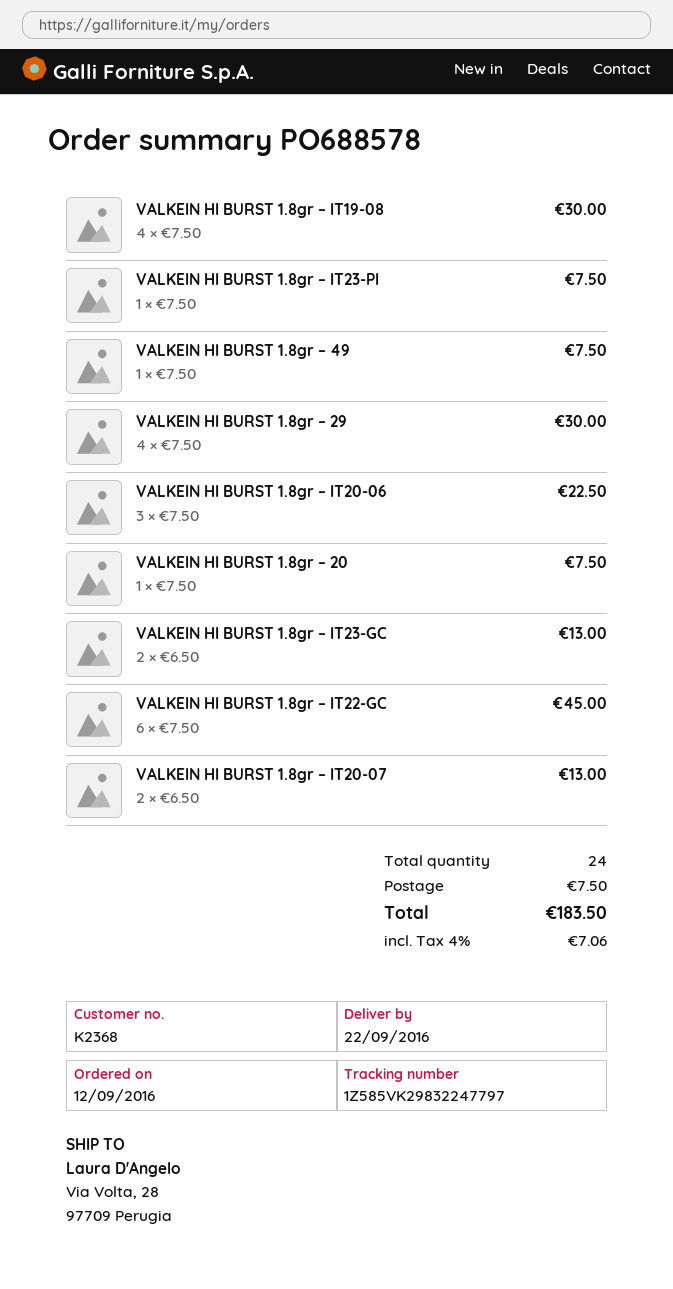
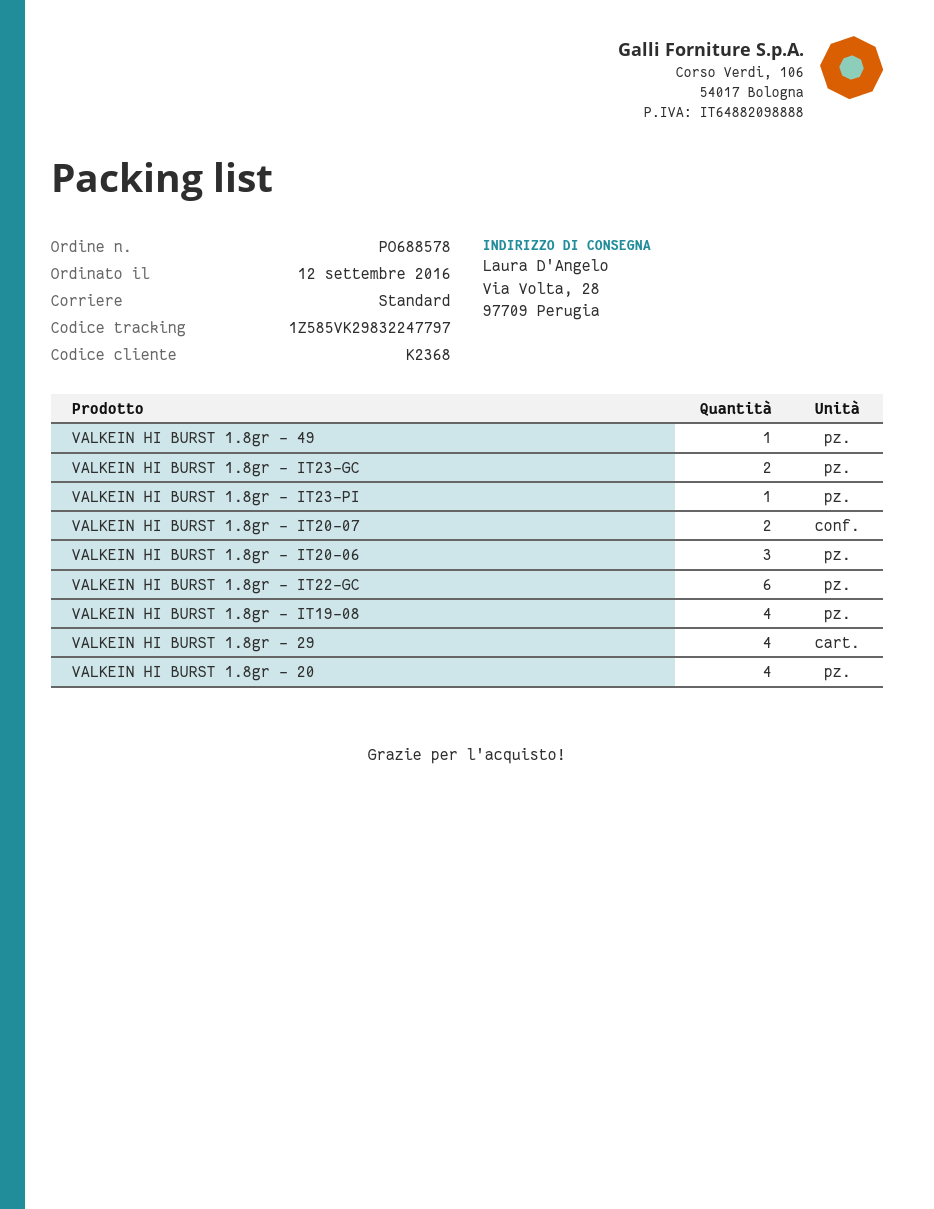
VALKEIN HI BURST 1.8gr – 20: 1 -> 4

